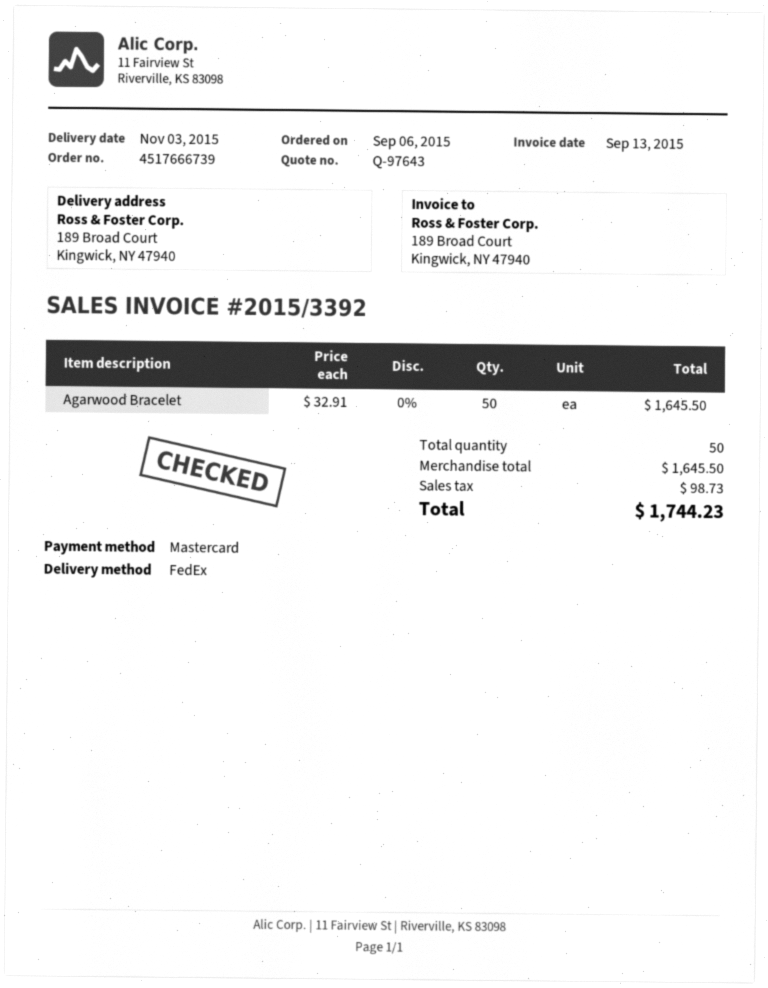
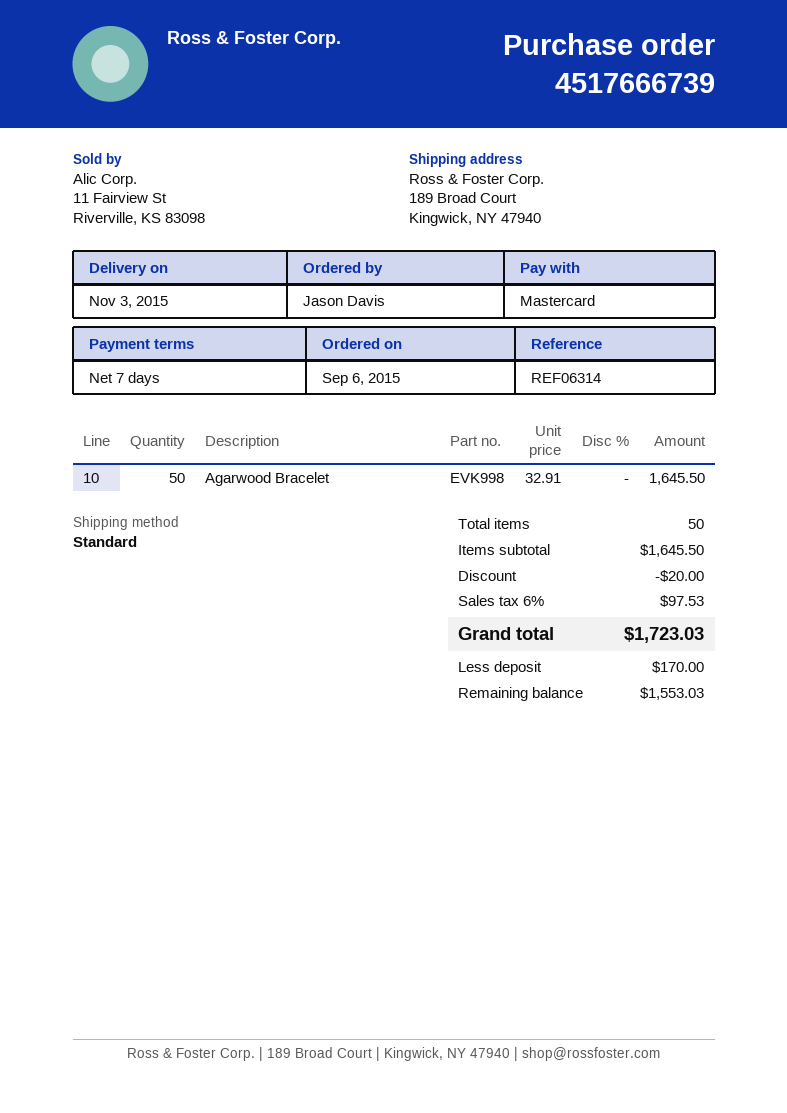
shipping method: FedEx -> standard
discount: none -> 20.00
tax: 98.73 -> 97.53
total: 1744.23 -> 1723.03

